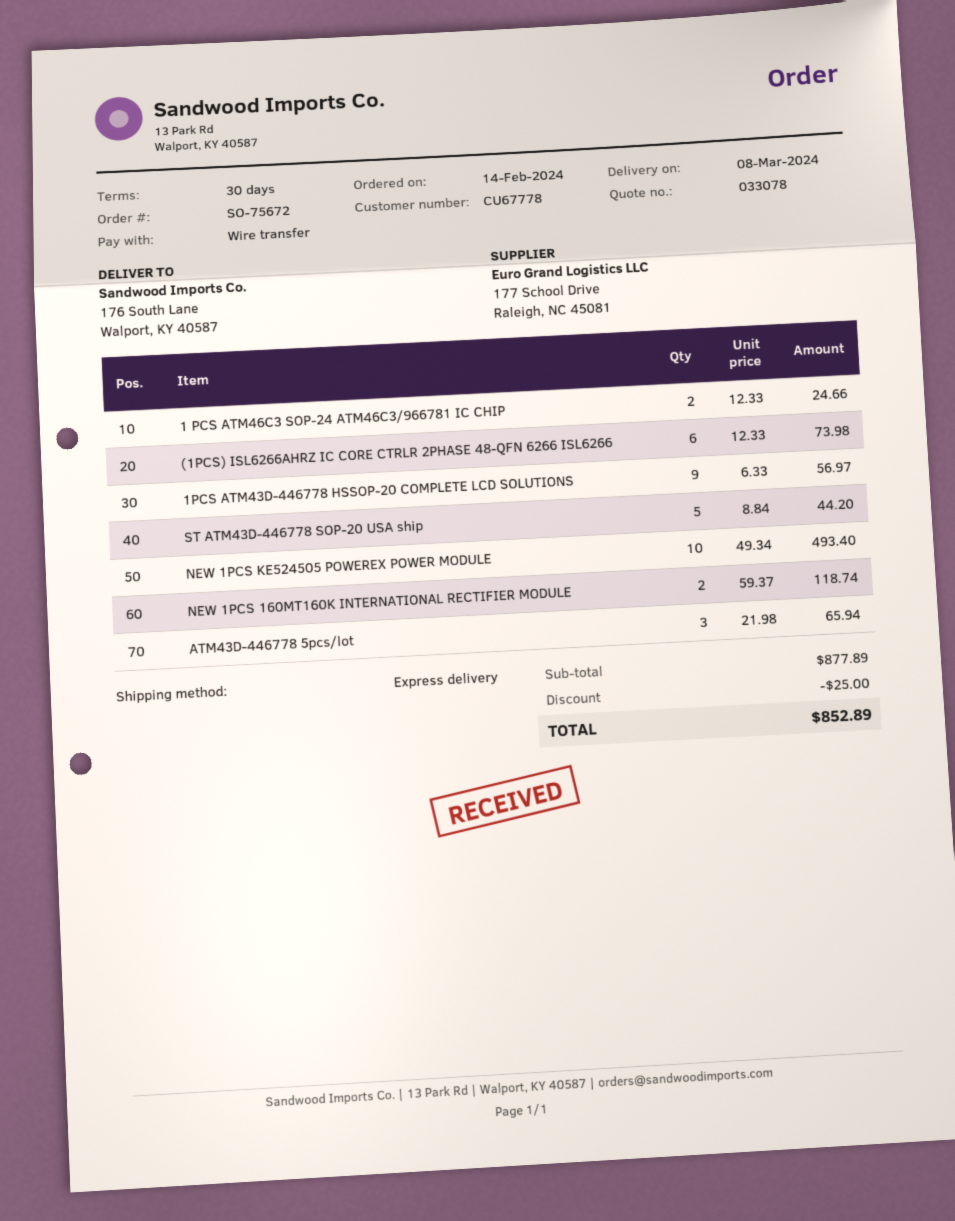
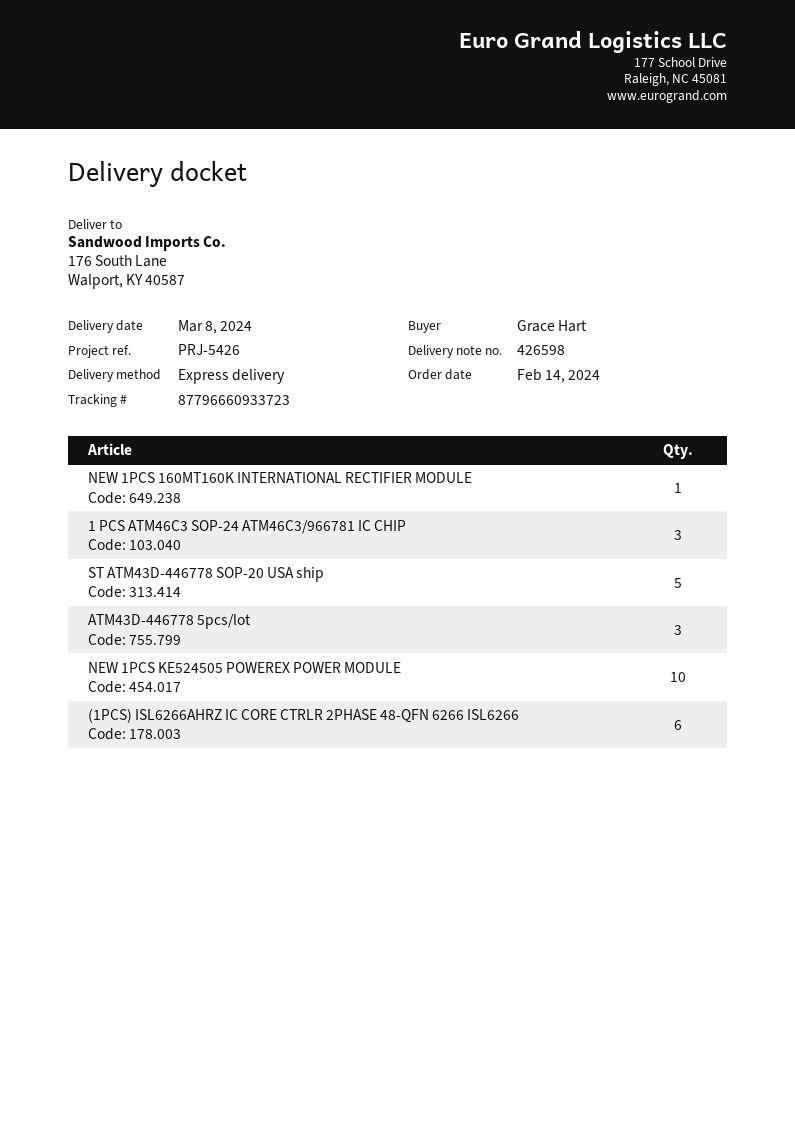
1 PCS ATM46C3 SOP-24 ATM46C3/966781 IC CHIP: 2 -> 3
1PCS ATM43D-446778 HSSOP-20 COMPLETE LCD SOLUTIONS: 9 -> none
NEW 1PCS 160MT160K INTERNATIONAL RECTIFIER MODULE: 2 -> 1

